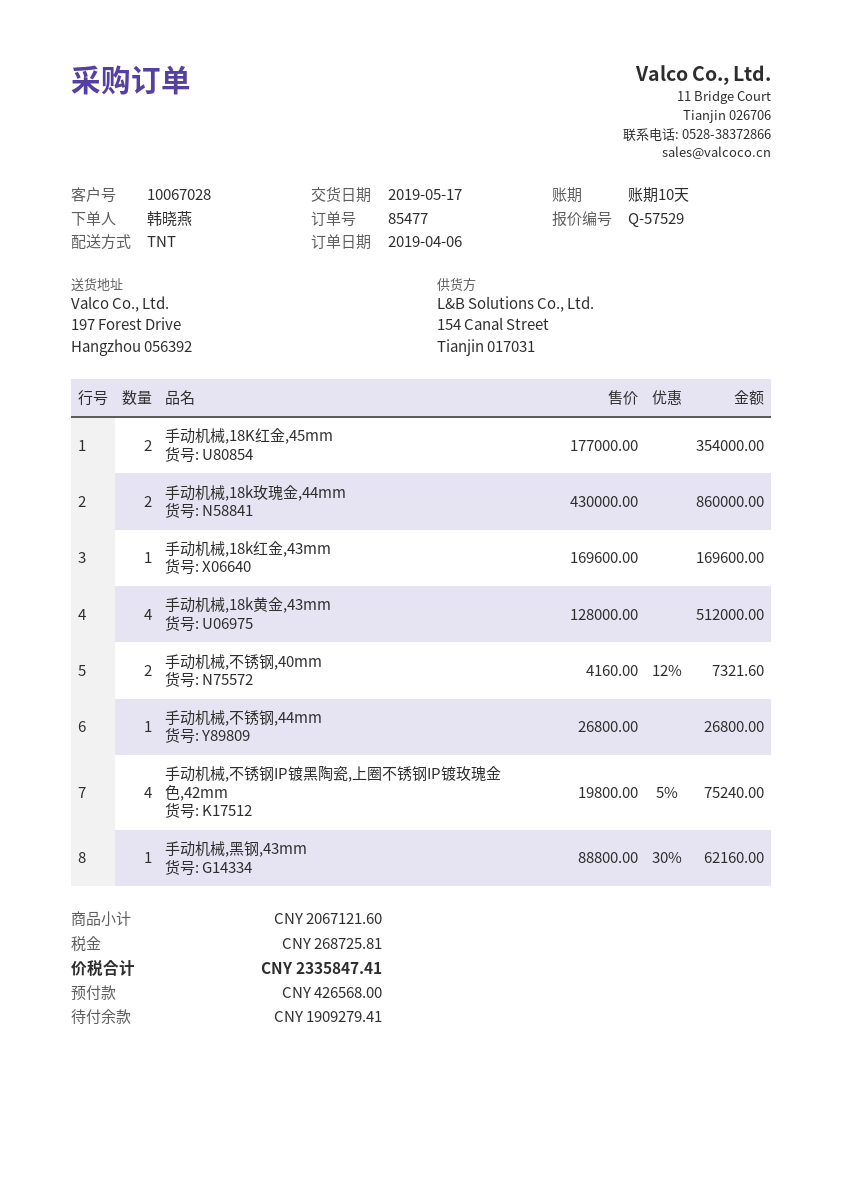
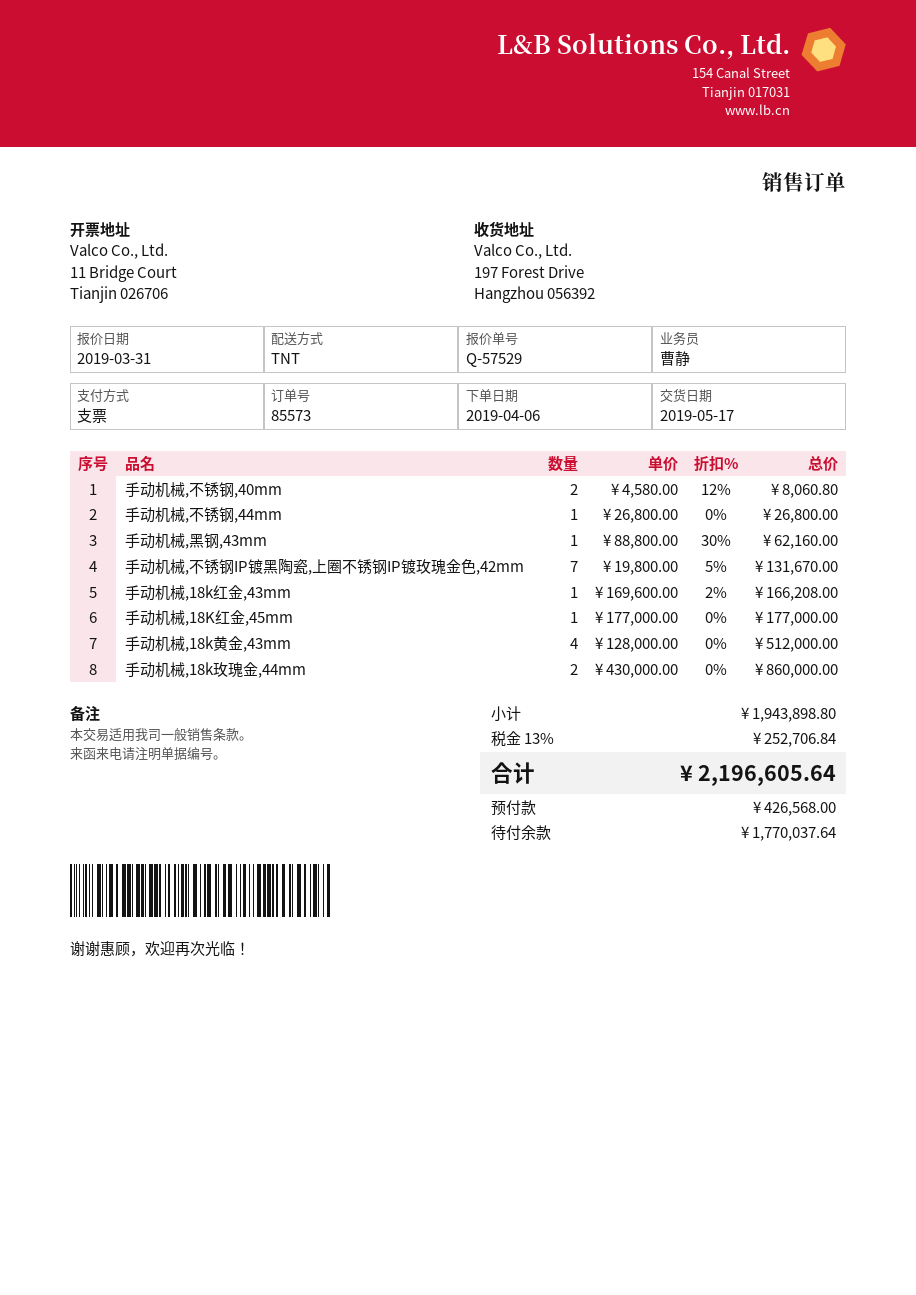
order number: 85477 -> 85573
手动机械,18K红金,45mm: 2 x 177000.00 = 354000.00 -> 1 x 177000.00 = 177000.00
手动机械,18k红金,43mm: 1 x 169600.00 = 169600.00 -> 1 x 169600.00 - 2% = 166208.00
手动机械,不锈钢,40mm: 2 x 4160.00 - 12% = 7321.60 -> 2 x 4580.00 - 12% = 8060.80
手动机械,不锈钢IP镀黑陶瓷,上圈不锈钢IP镀玫瑰金色,42mm: 4 x 19800.00 - 5% = 75240.00 -> 7 x 19800.00 - 5% = 131670.00
subtotal: 2067121.60 -> 1943898.80
tax: 268725.81 -> 252706.84
total: 2335847.41 -> 2196605.64
balance: 1909279.41 -> 1770037.64

